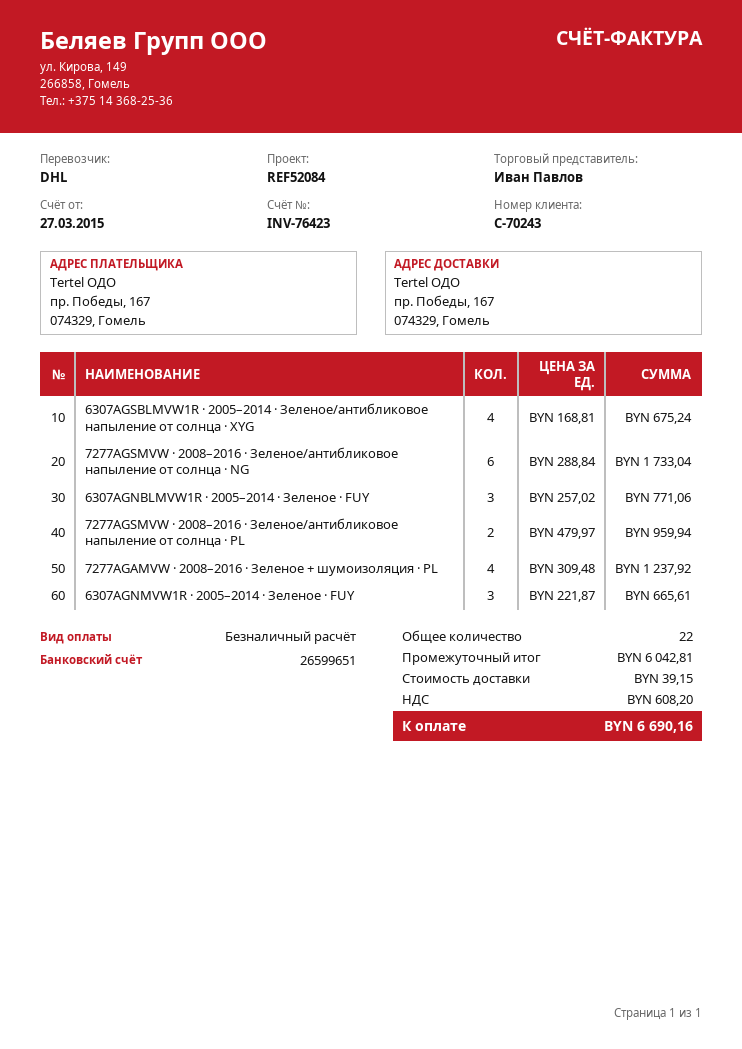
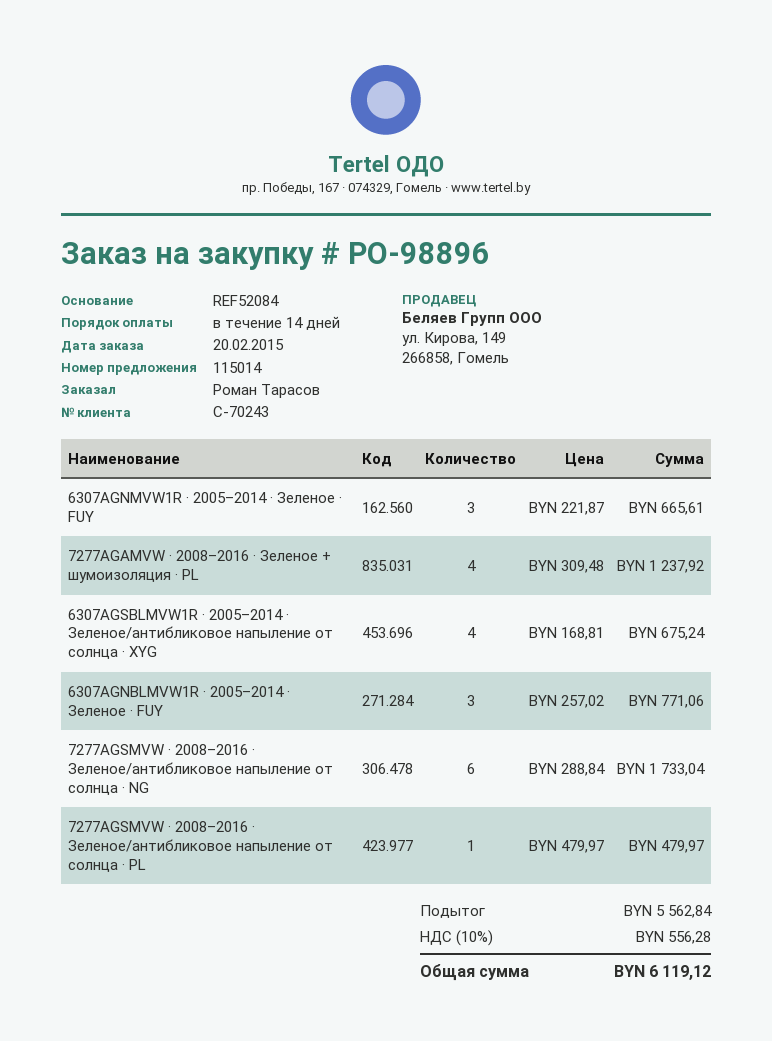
7277AGSMVW · 2008–2016 · Зеленое/антибликовое напыление от солнца · PL: 2 x 479.97 = 959.94 -> 1 x 479.97 = 479.97
subtotal: 6042.81 -> 5562.84
shipping: 39.15 -> none
tax: 608.20 -> 556.28
total: 6690.16 -> 6119.12

